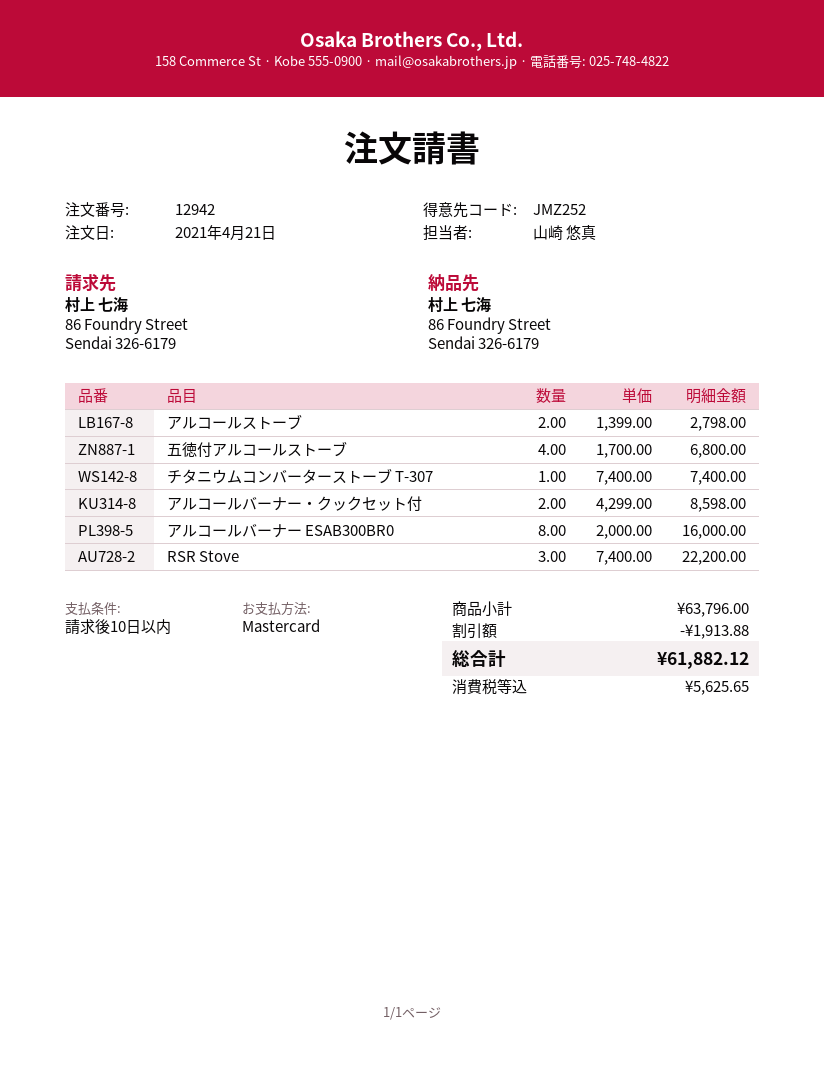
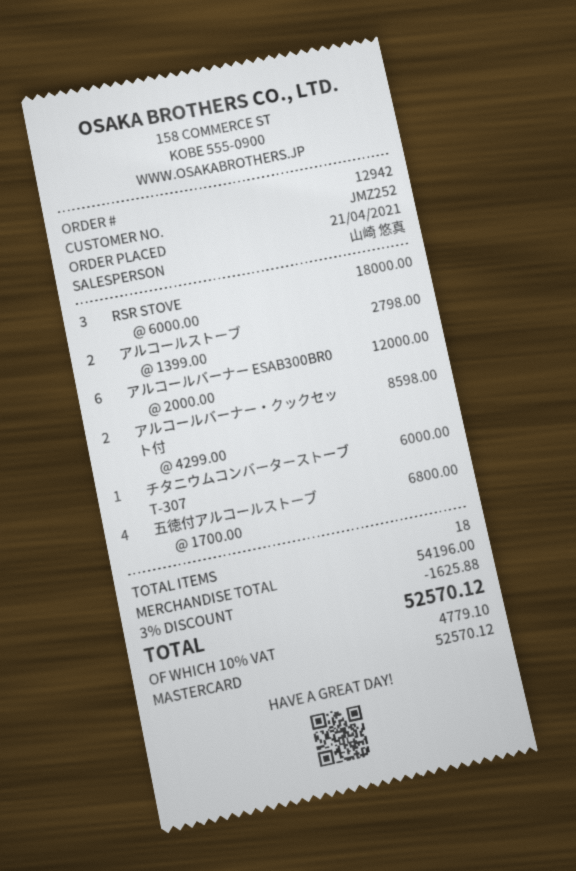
チタニウムコンバーターストーブ T-307: 1 x 7400.00 = 7400.00 -> 1 x 6000.00 = 6000.00
アルコールバーナー ESAB300BR0: 8 x 2000.00 = 16000.00 -> 6 x 2000.00 = 12000.00
RSR Stove: 3 x 7400.00 = 22200.00 -> 3 x 6000.00 = 18000.00
subtotal: 63796.00 -> 54196.00
discount: 1913.88 -> 1625.88
tax: 5625.65 -> 4779.10
total: 61882.12 -> 52570.12

